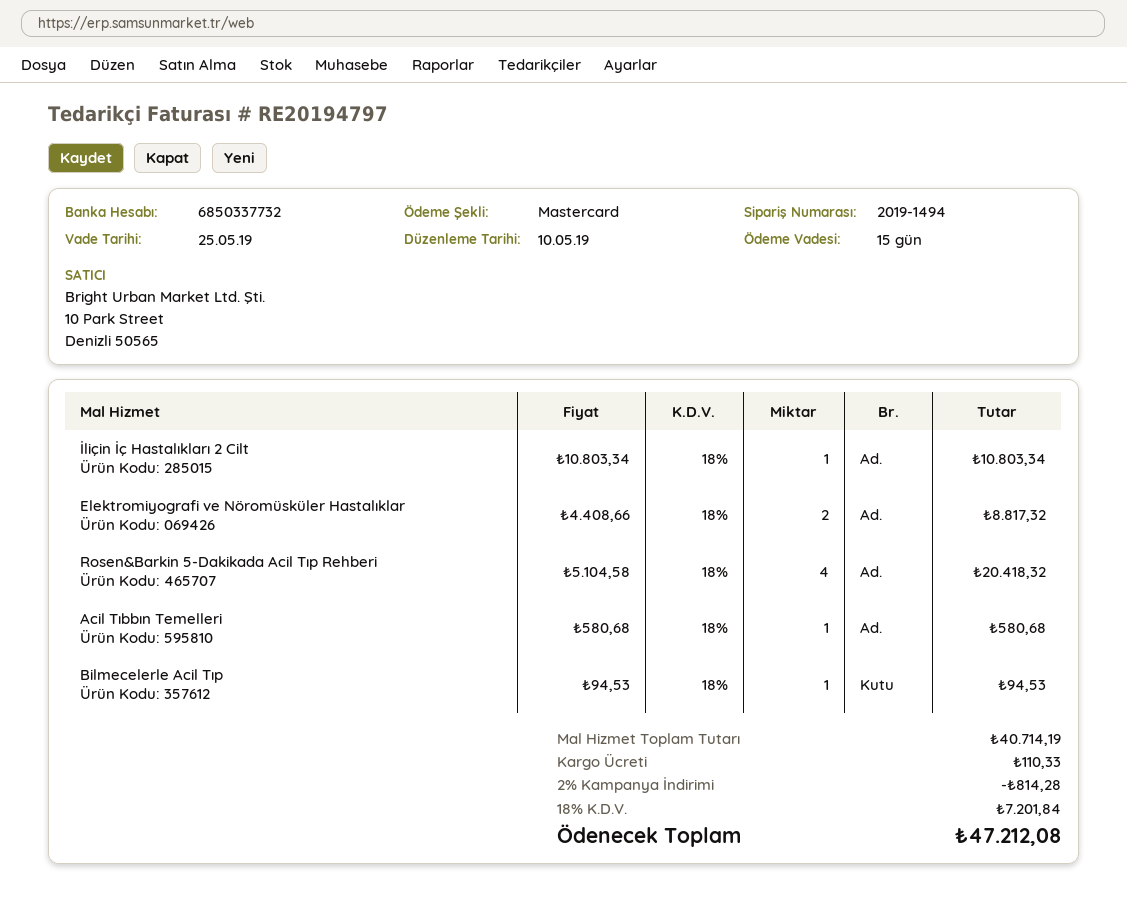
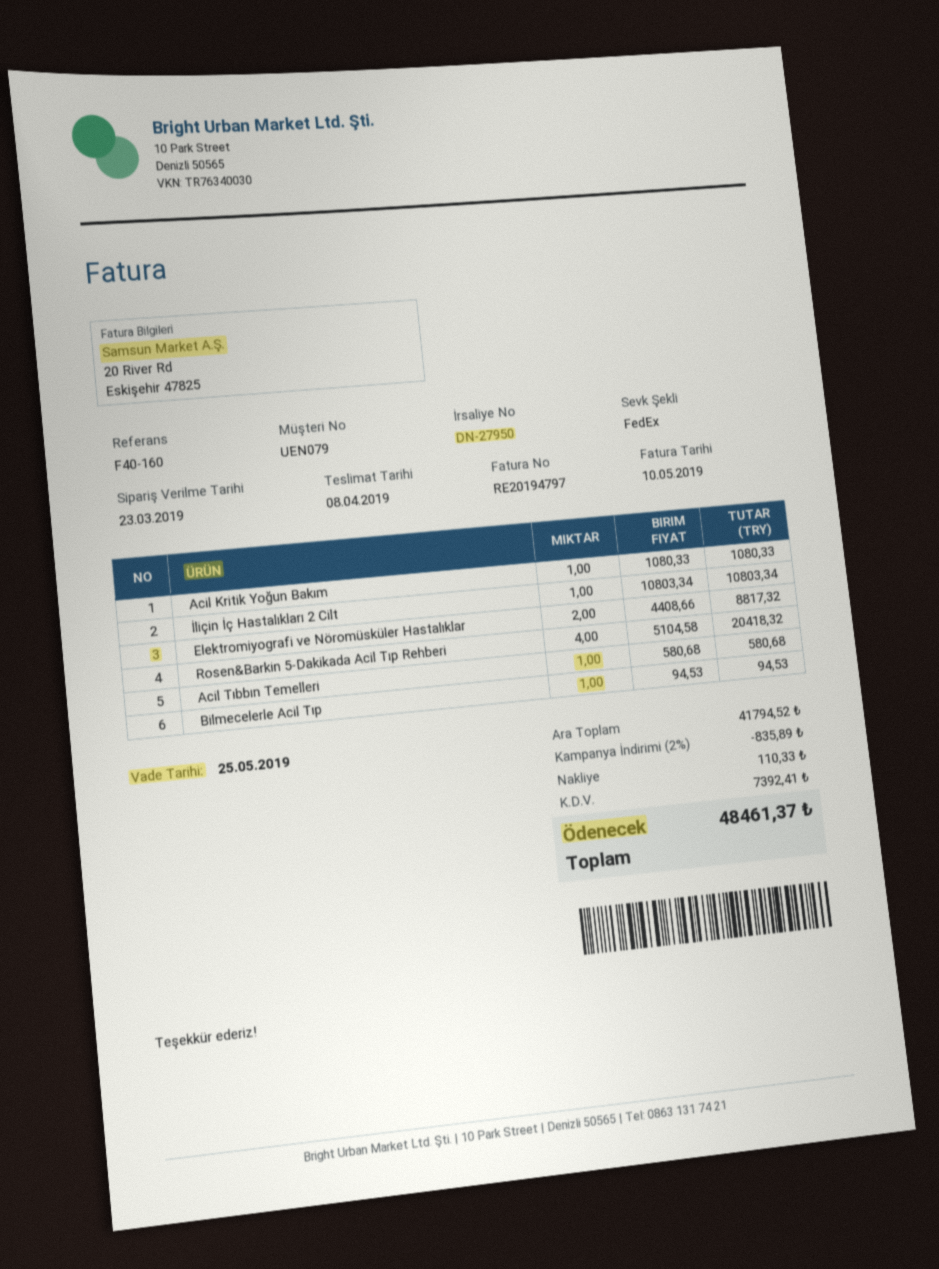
Acil Kritik Yoğun Bakım: none -> 1 x 1080.33 = 1080.33
subtotal: 40714.19 -> 41794.52
discount: 2% = 814.28 -> 2% = 835.89
tax: 7201.84 -> 7392.41
total: 47212.08 -> 48461.37

